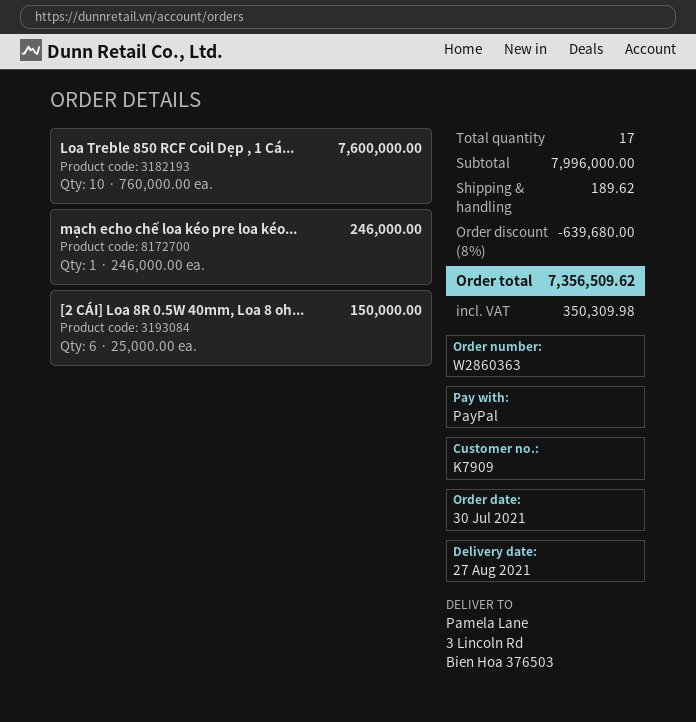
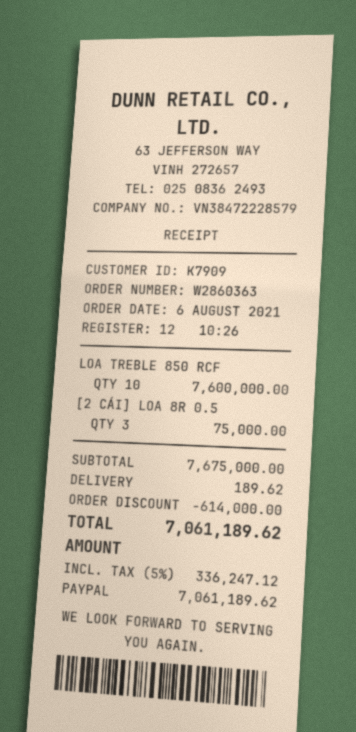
order date: 2021-07-30 -> 2021-08-06
mạch echo chế loa kéo pre loa kéo...: 1 for 246000.00 -> none
[2 CÁI] Loa 8R 0.5W 40mm, Loa 8 oh...: 6 for 150000.00 -> 3 for 75000.00
subtotal: 7996000.00 -> 7675000.00
discount: 639680.00 -> 614000.00
tax: 350309.98 -> 336247.12
total: 7356509.62 -> 7061189.62

